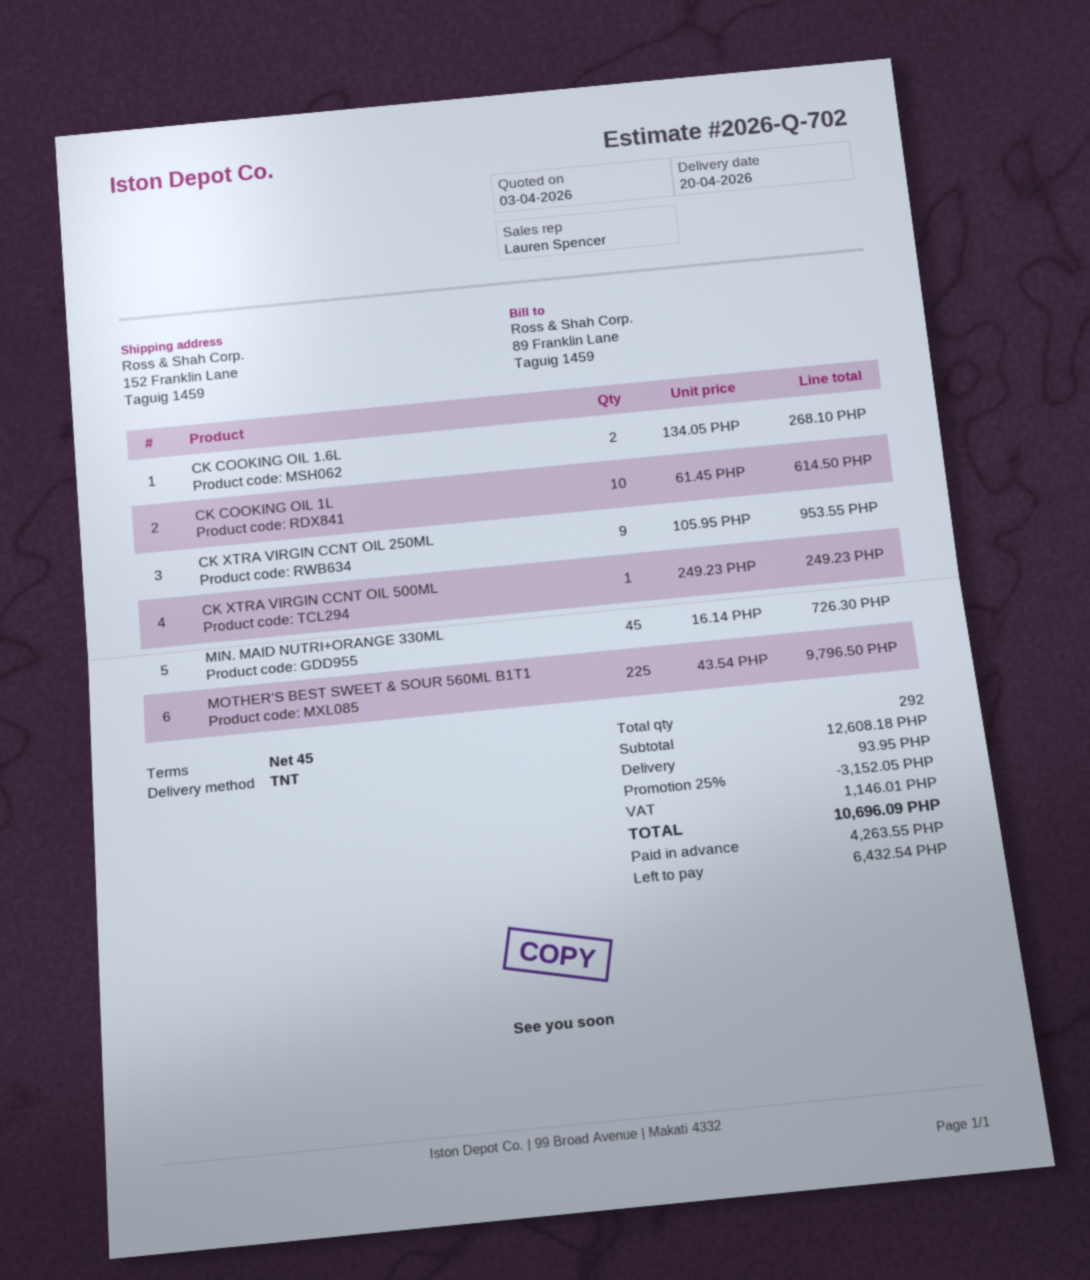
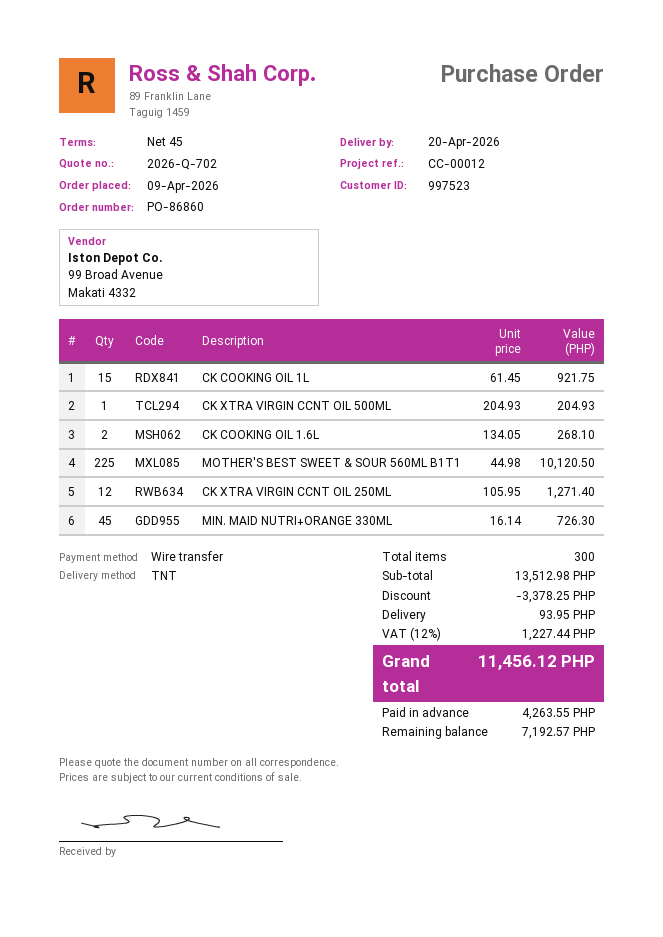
CK COOKING OIL 1L: 10 x 61.45 = 614.50 -> 15 x 61.45 = 921.75
CK XTRA VIRGIN CCNT OIL 250ML: 9 x 105.95 = 953.55 -> 12 x 105.95 = 1271.40
CK XTRA VIRGIN CCNT OIL 500ML: 1 x 249.23 = 249.23 -> 1 x 204.93 = 204.93
MOTHER'S BEST SWEET & SOUR 560ML B1T1: 225 x 43.54 = 9796.50 -> 225 x 44.98 = 10120.50
total quantity: 292 -> 300
subtotal: 12608.18 -> 13512.98
discount: 3152.05 -> 3378.25
tax: 1146.01 -> 1227.44
total: 10696.09 -> 11456.12
balance: 6432.54 -> 7192.57

